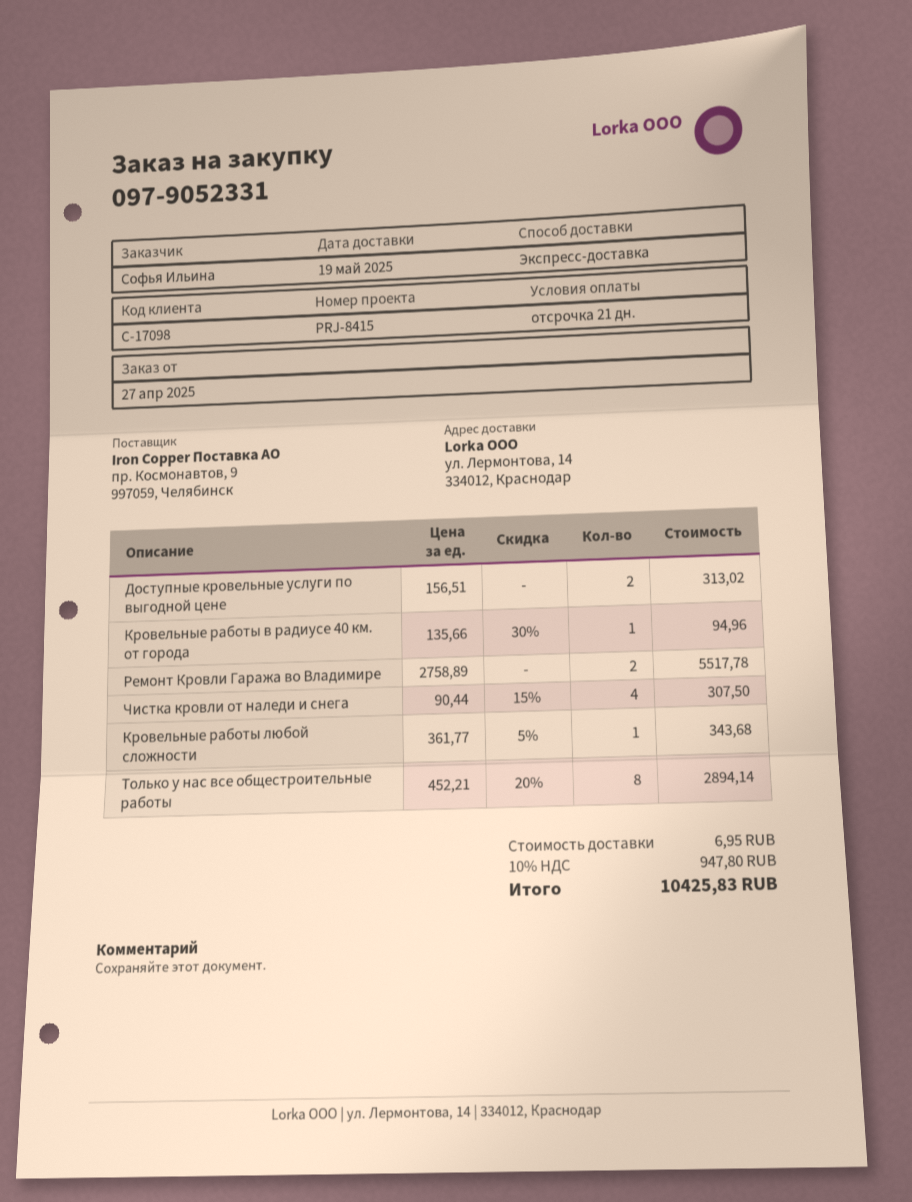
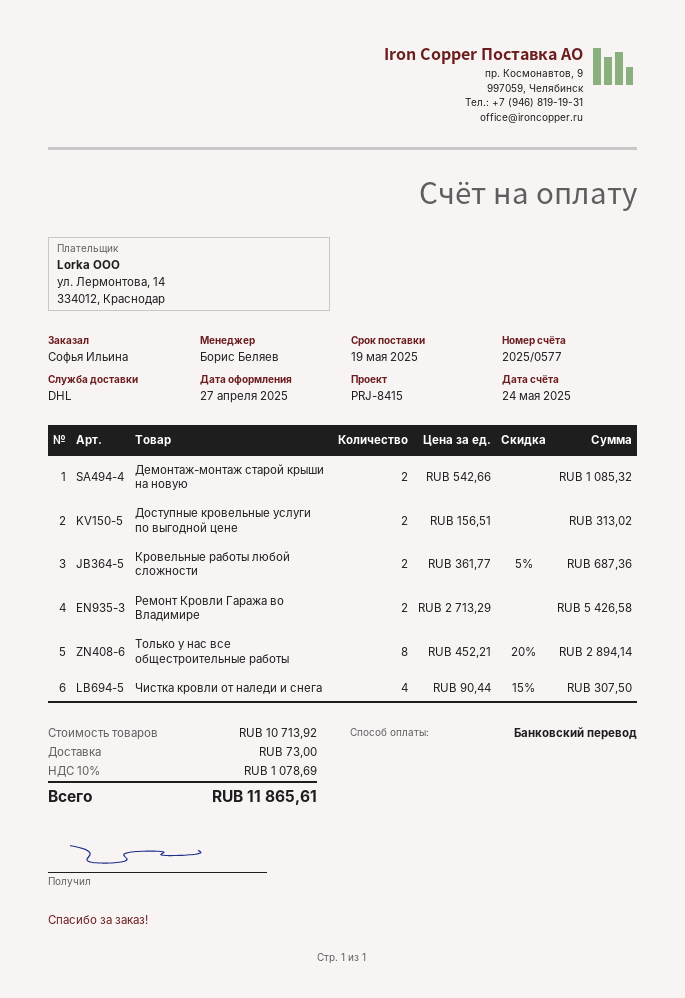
shipping method: express -> DHL
Кровельные работы в радиусе 40 км. от города: 1 x 135.66 - 30% = 94.96 -> none
Ремонт Кровли Гаража во Владимире: 2 x 2758.89 = 5517.78 -> 2 x 2713.29 = 5426.58
Кровельные работы любой сложности: 1 x 361.77 - 5% = 343.68 -> 2 x 361.77 - 5% = 687.36
Демонтаж-монтаж старой крыши на новую: none -> 2 x 542.66 = 1085.32
shipping: 6.95 -> 73.00
tax: 10% = 947.80 -> 10% = 1078.69
total: 10425.83 -> 11865.61

